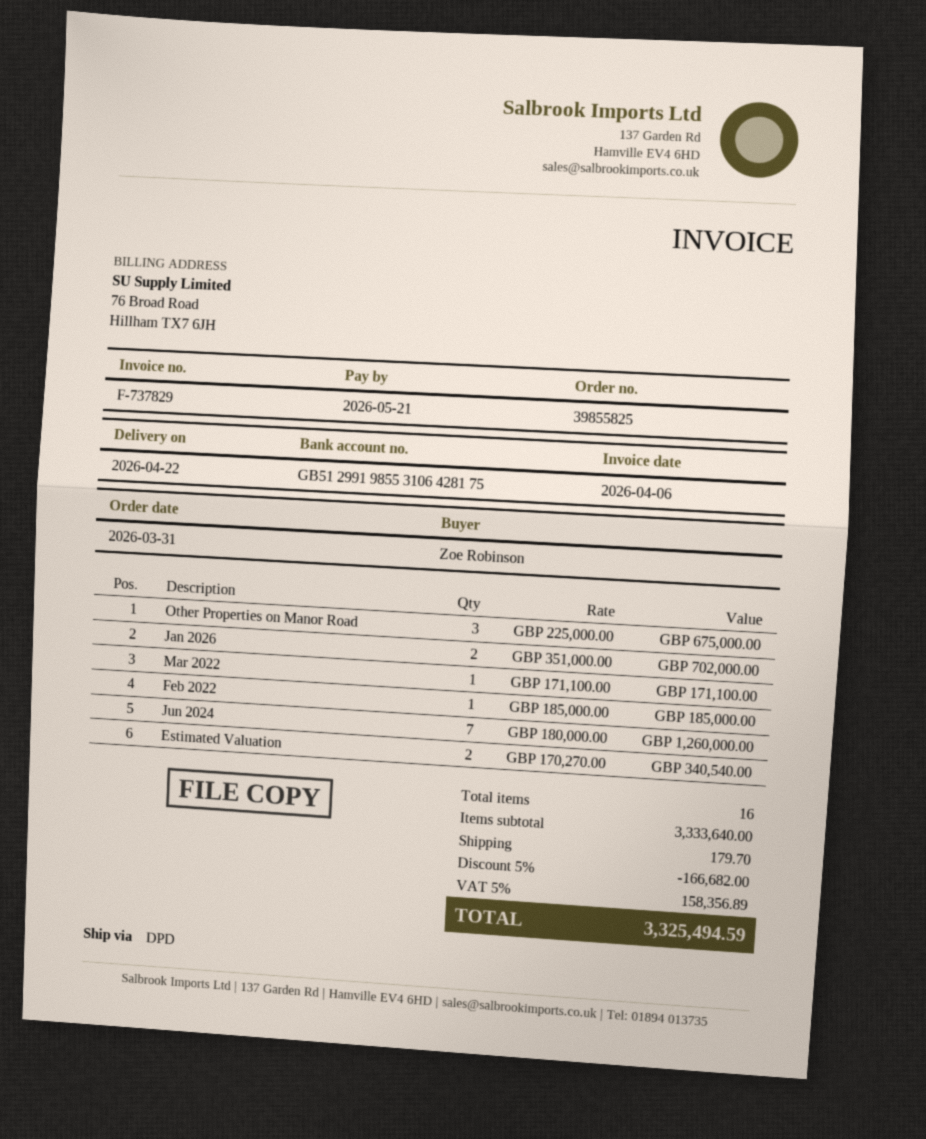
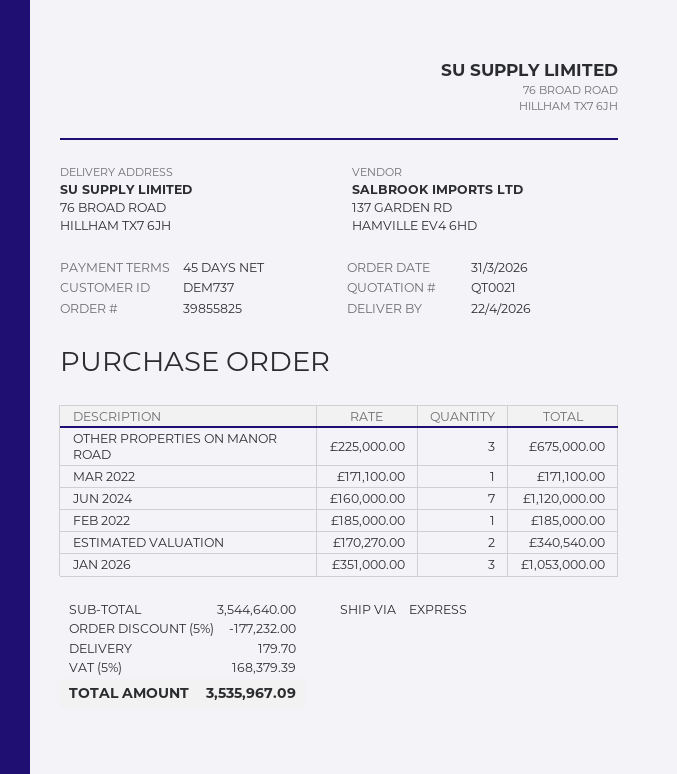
shipping method: DPD -> express
Jan 2026: 2 x 351000.00 = 702000.00 -> 3 x 351000.00 = 1053000.00
Jun 2024: 7 x 180000.00 = 1260000.00 -> 7 x 160000.00 = 1120000.00
subtotal: 3333640.00 -> 3544640.00
discount: 5% = 166682.00 -> 5% = 177232.00
tax: 5% = 158356.89 -> 5% = 168379.39
total: 3325494.59 -> 3535967.09

